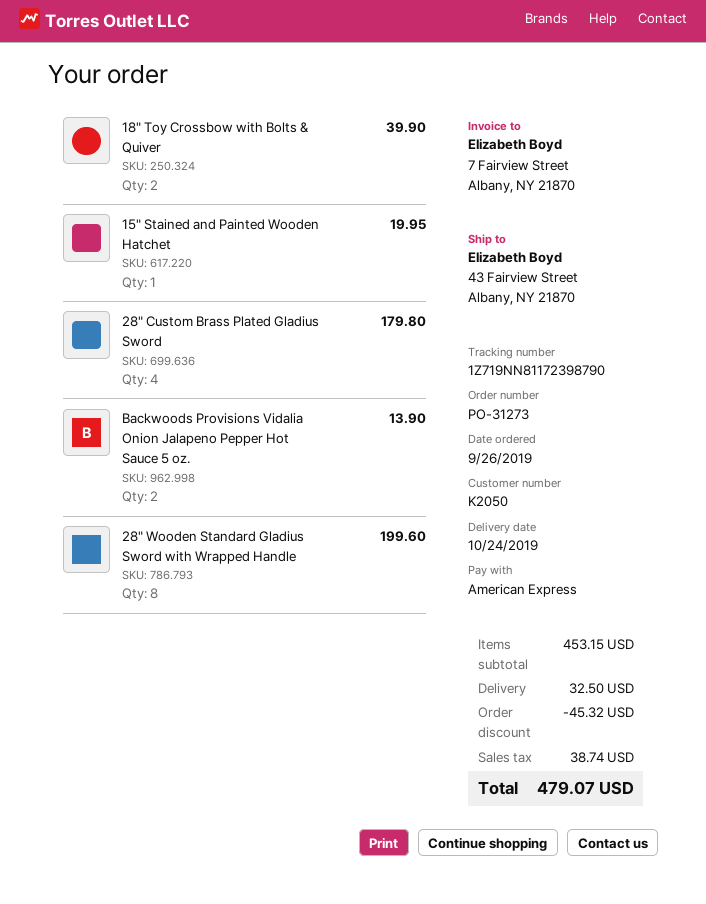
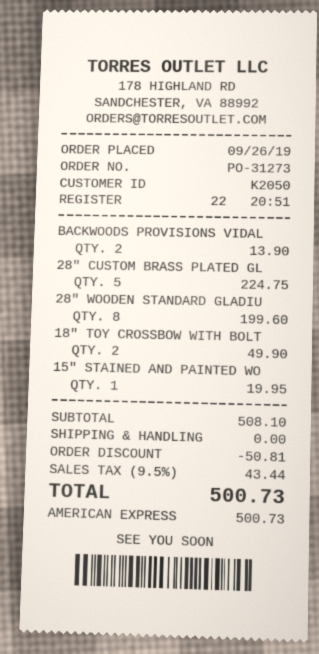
18" Toy Crossbow with Bolts & Quiver: 2 for 39.90 -> 2 for 49.90
28" Custom Brass Plated Gladius Sword: 4 for 179.80 -> 5 for 224.75
subtotal: 453.15 -> 508.10
discount: 45.32 -> 50.81
shipping: 32.50 -> 0.00
tax: 38.74 -> 43.44
total: 479.07 -> 500.73

